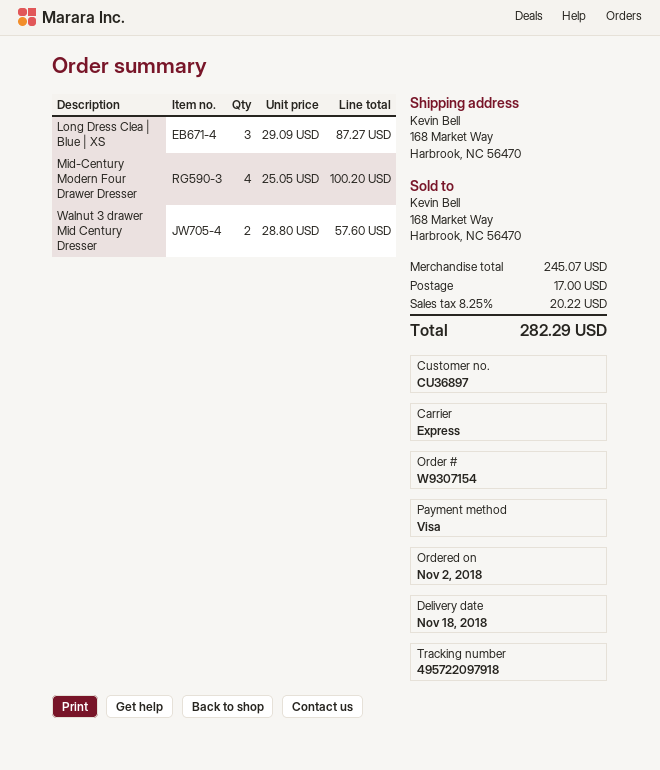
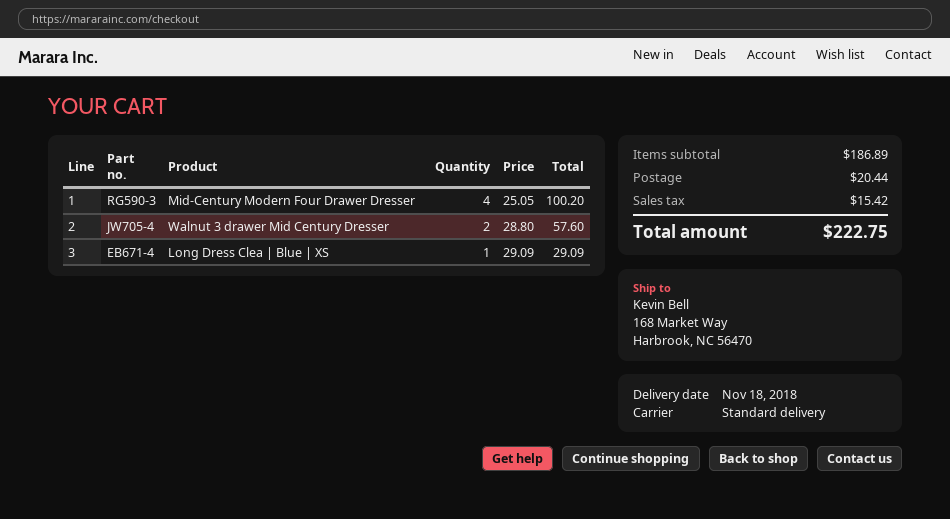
shipping method: express -> standard
Long Dress Clea | Blue | XS: 3 x 29.09 = 87.27 -> 1 x 29.09 = 29.09
subtotal: 245.07 -> 186.89
shipping: 17.00 -> 20.44
tax: 20.22 -> 15.42
total: 282.29 -> 222.75

